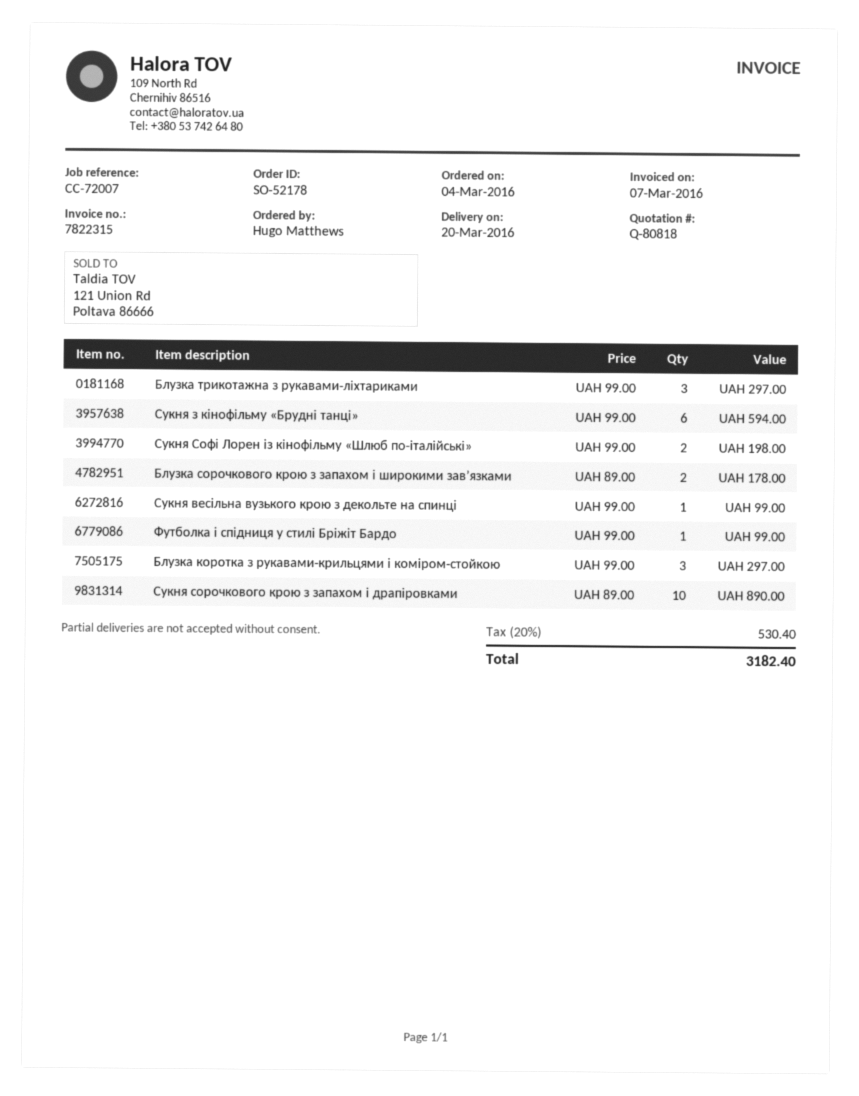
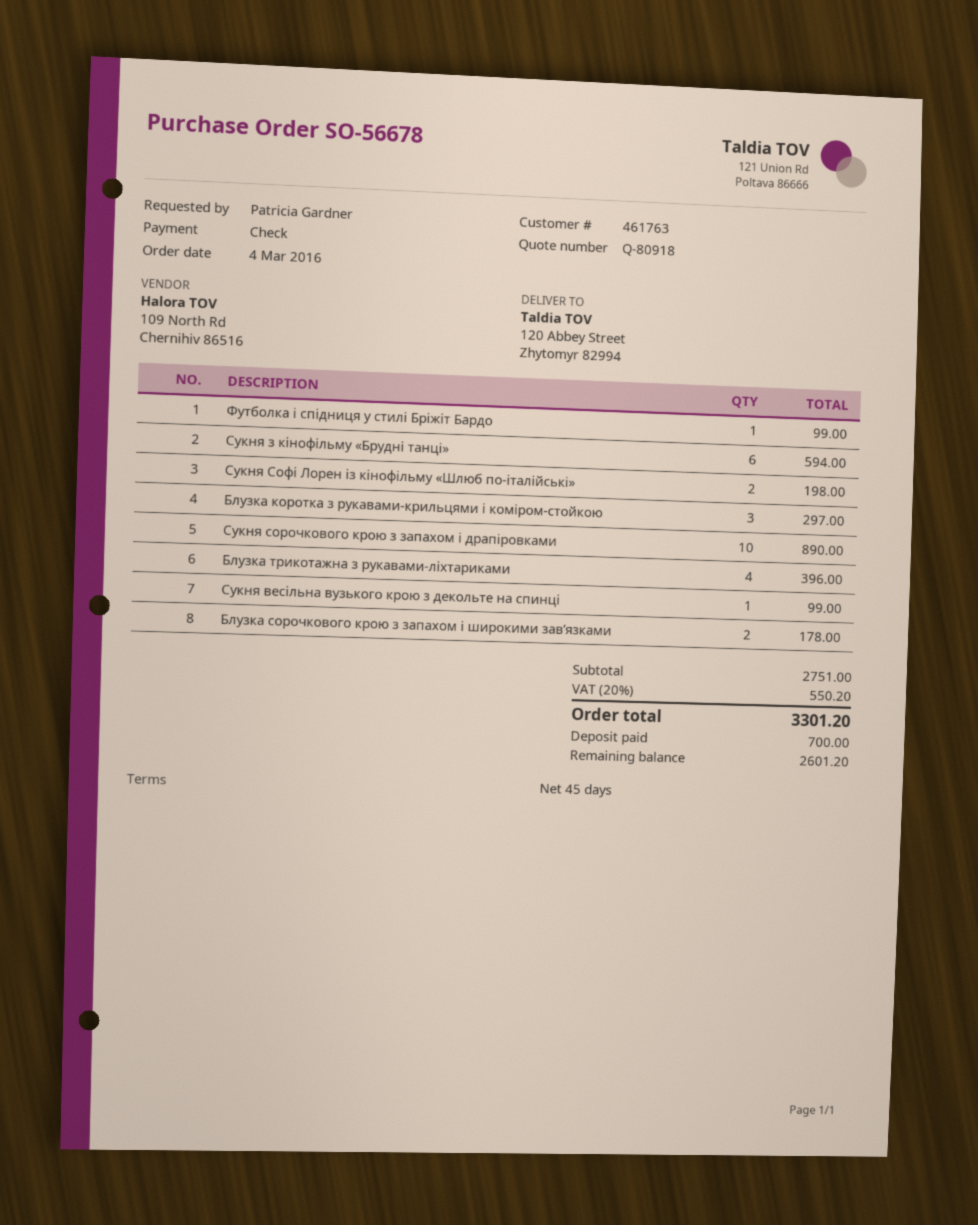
quote number: Q-80818 -> Q-80918
order number: SO-52178 -> SO-56678
ordered by: Hugo Matthews -> Patricia Gardner
Блузка трикотажна з рукавами-ліхтариками: 3 for 297.00 -> 4 for 396.00
tax: 20% = 530.40 -> 20% = 550.20
total: 3182.40 -> 3301.20

